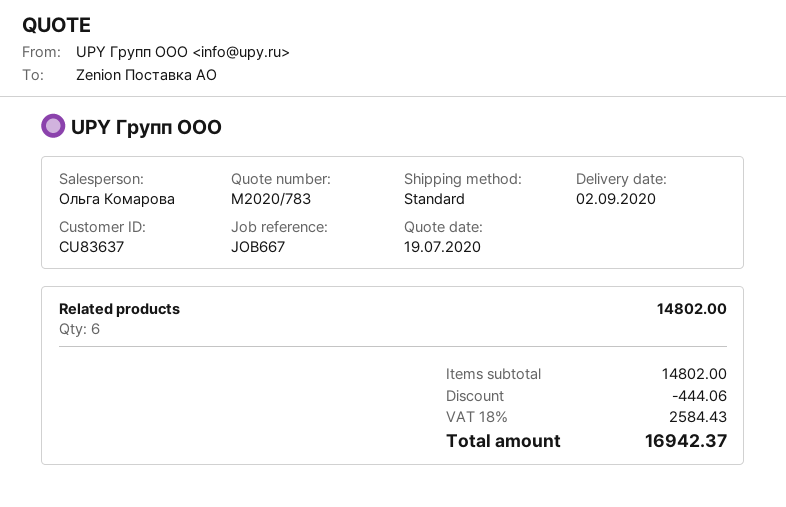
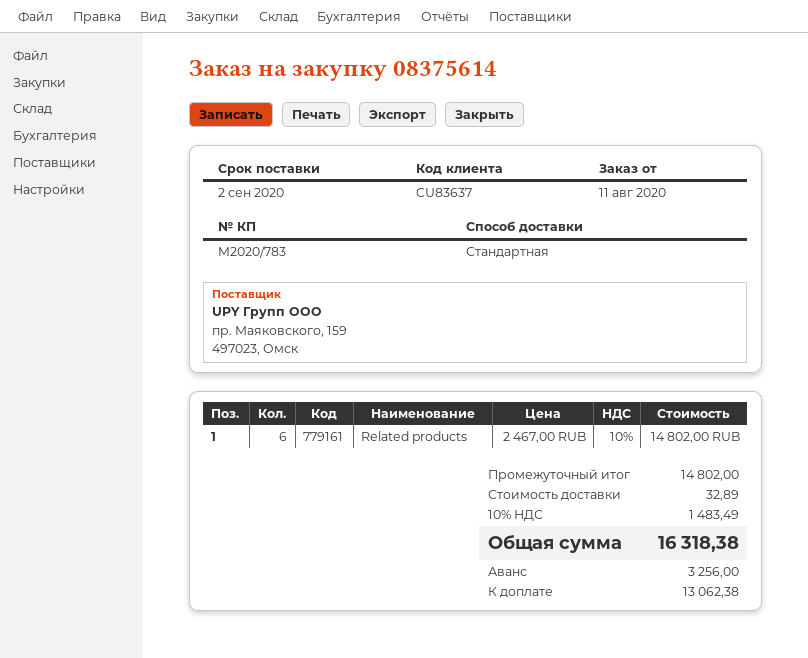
discount: 444.06 -> none
shipping: none -> 32.89
tax: 18% = 2584.43 -> 10% = 1483.49
total: 16942.37 -> 16318.38

